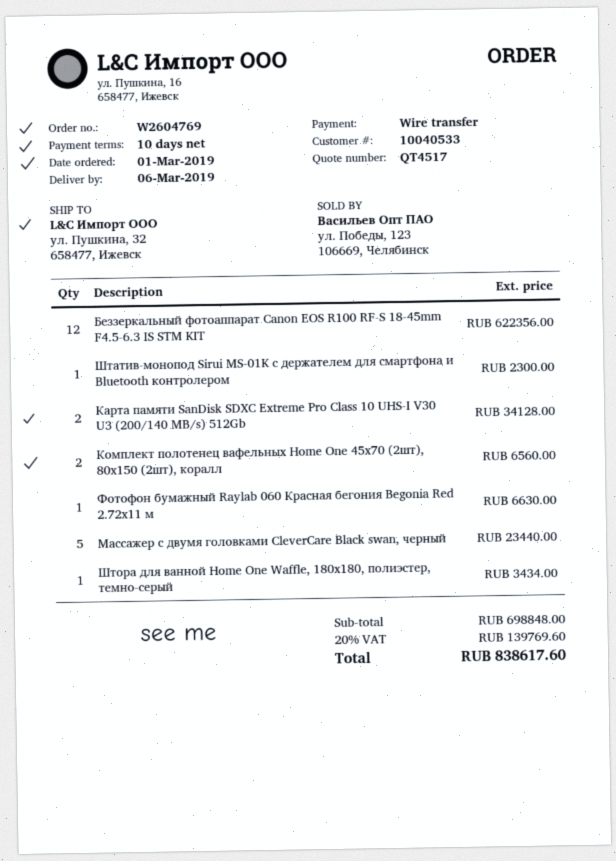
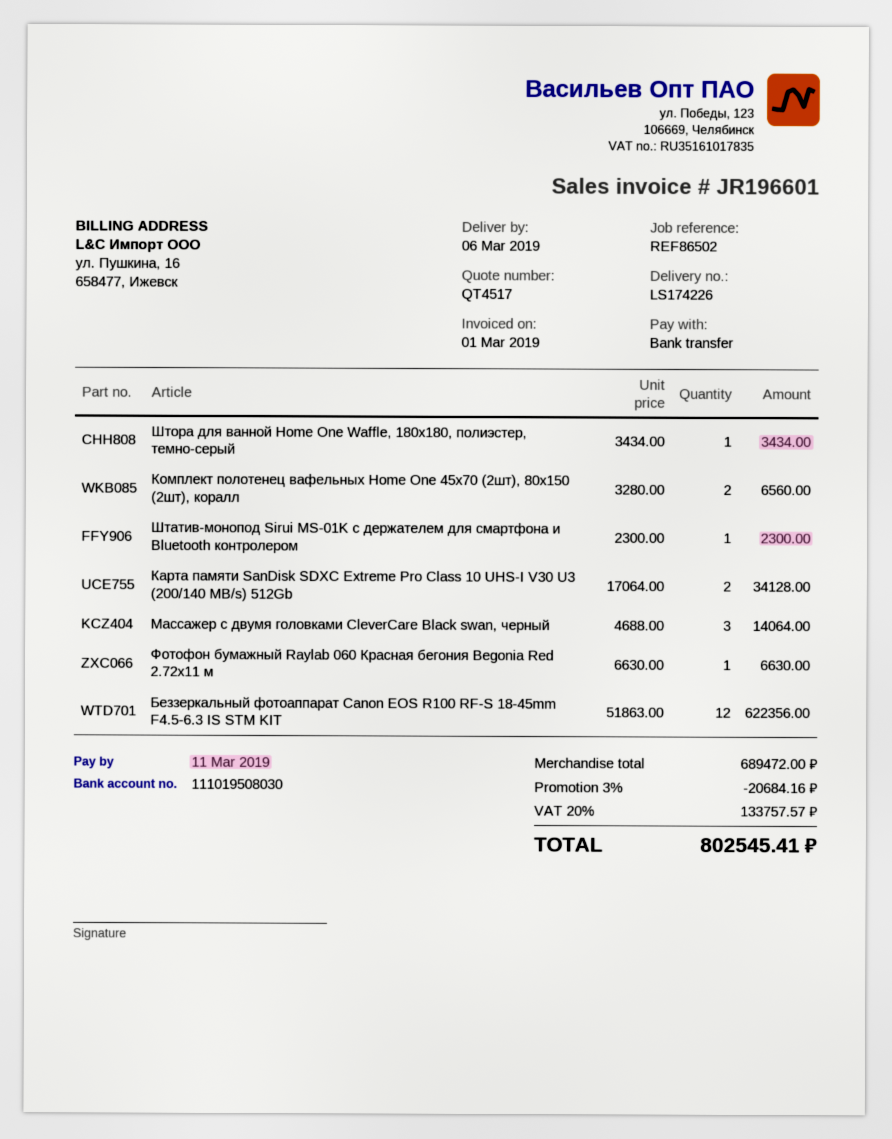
Массажер с двумя головками CleverCare Black swan, черный: 5 for 23440.00 -> 3 for 14064.00
subtotal: 698848.00 -> 689472.00
discount: none -> 3% = 20684.16
tax: 20% = 139769.60 -> 20% = 133757.57
total: 838617.60 -> 802545.41

